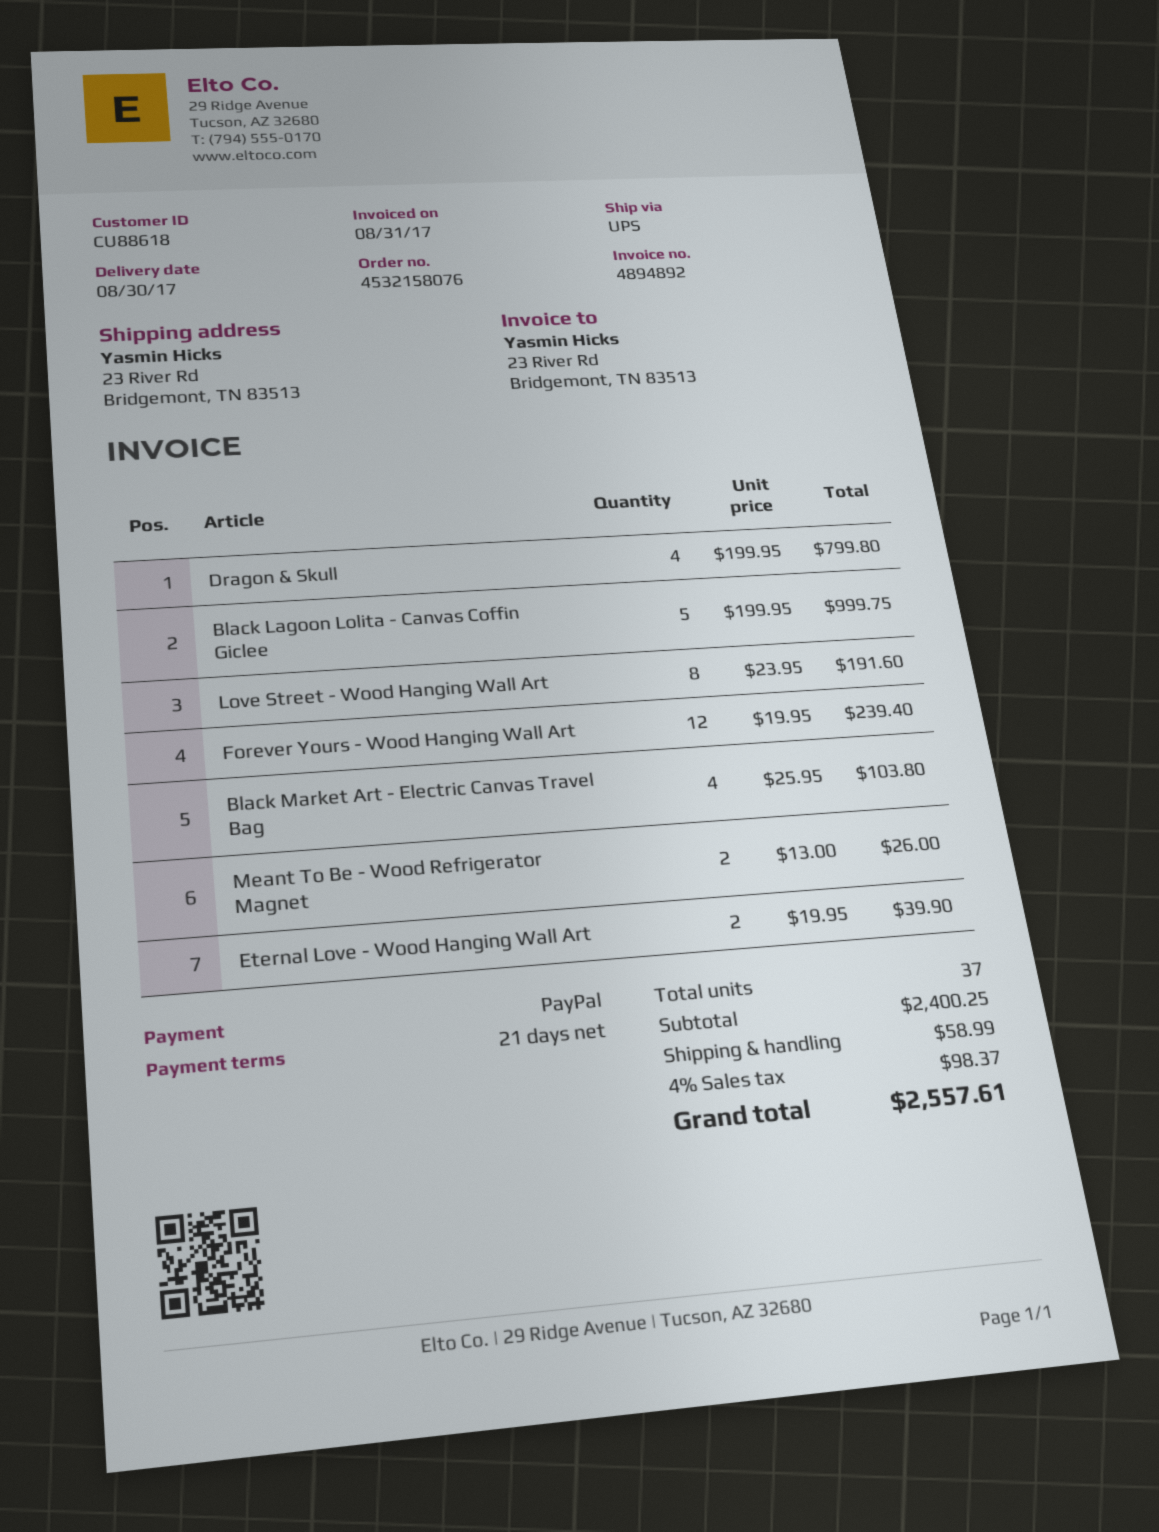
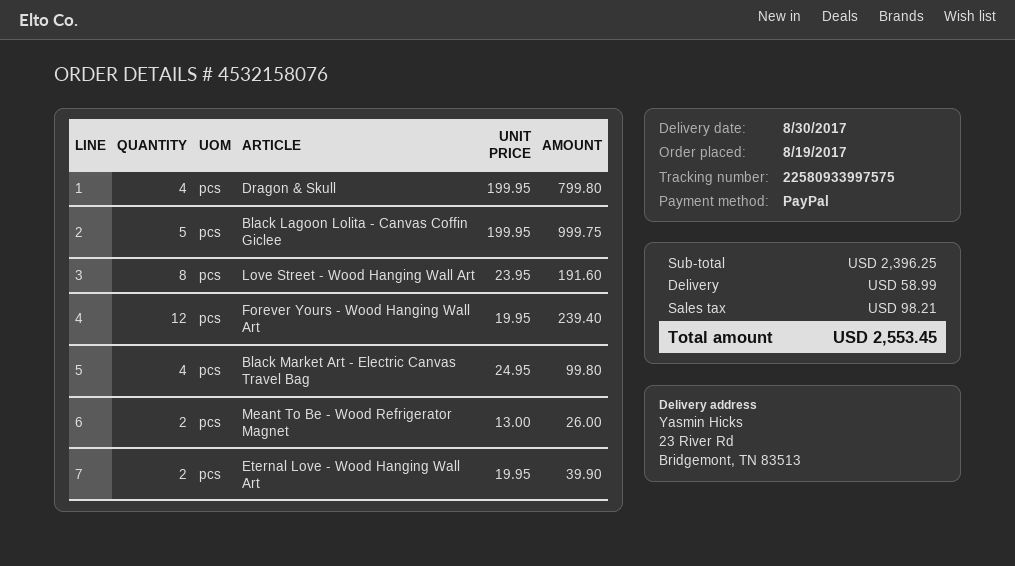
Black Market Art - Electric Canvas Travel Bag: 4 x 25.95 = 103.80 -> 4 x 24.95 = 99.80
subtotal: 2400.25 -> 2396.25
tax: 98.37 -> 98.21
total: 2557.61 -> 2553.45

